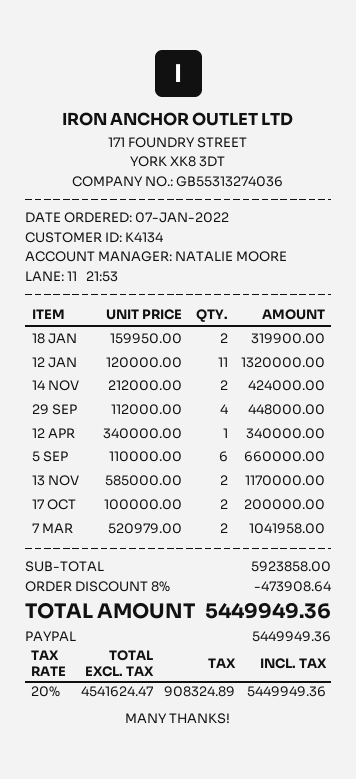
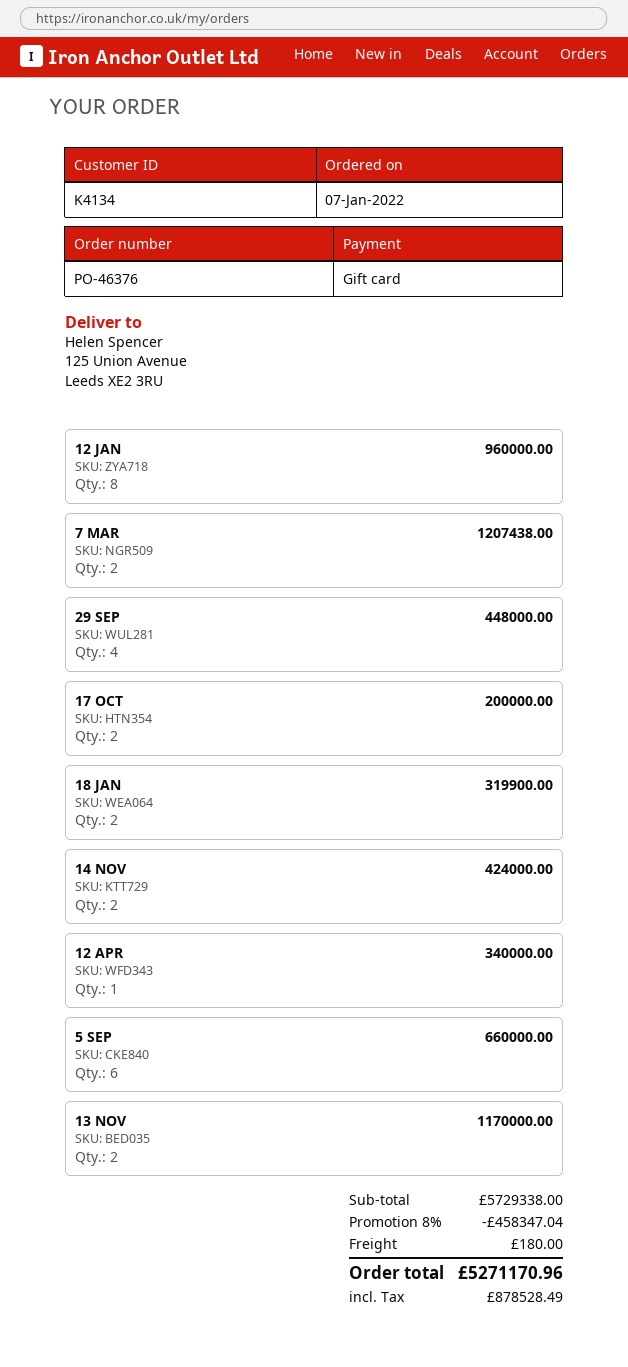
payment method: PayPal -> gift card
12 JAN: 11 for 1320000.00 -> 8 for 960000.00
7 MAR: 2 for 1041958.00 -> 2 for 1207438.00
subtotal: 5923858.00 -> 5729338.00
discount: 8% = 473908.64 -> 8% = 458347.04
shipping: none -> 180.00
tax: 908324.89 -> 878528.49
total: 5449949.36 -> 5271170.96

